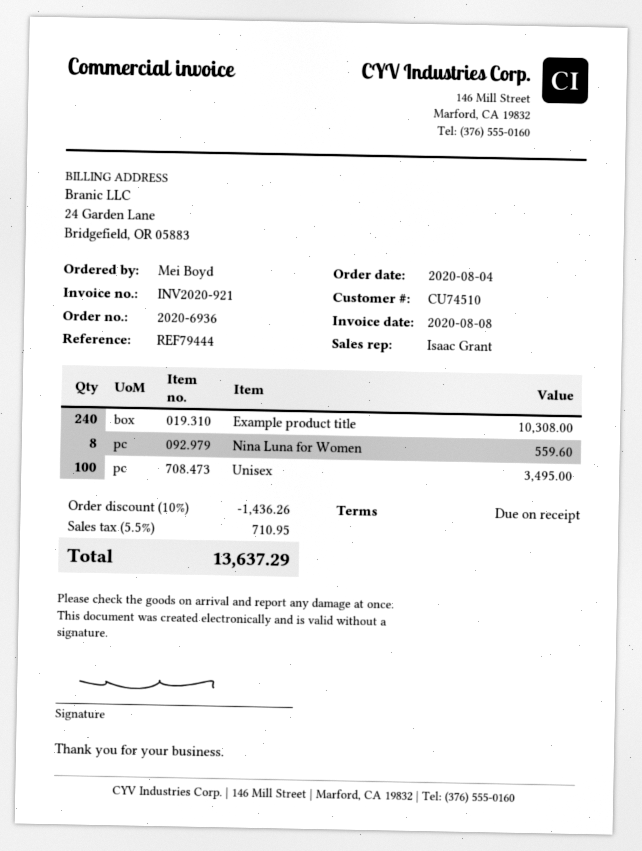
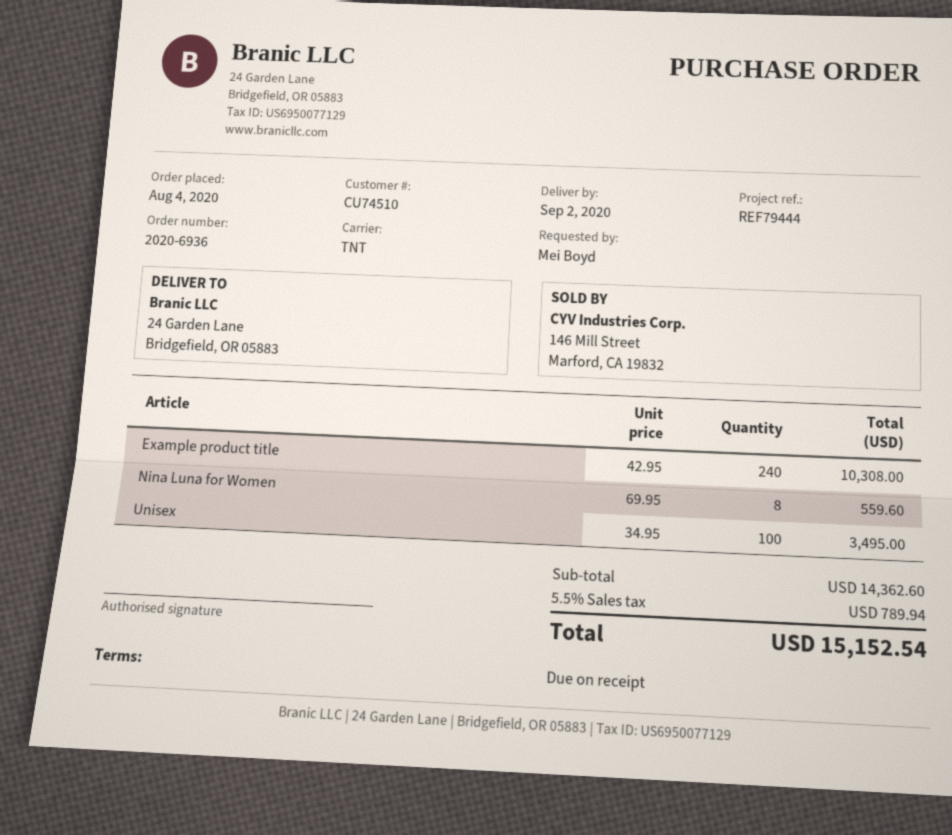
discount: 10% = 1436.26 -> none
tax: 5.5% = 710.95 -> 5.5% = 789.94
total: 13637.29 -> 15152.54

